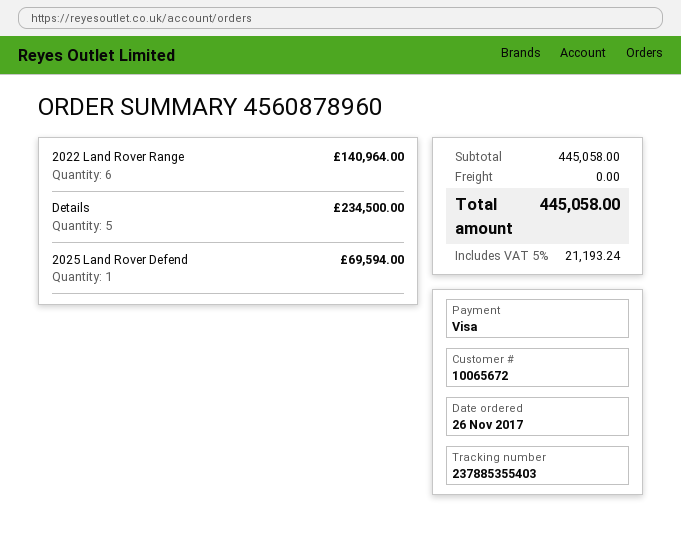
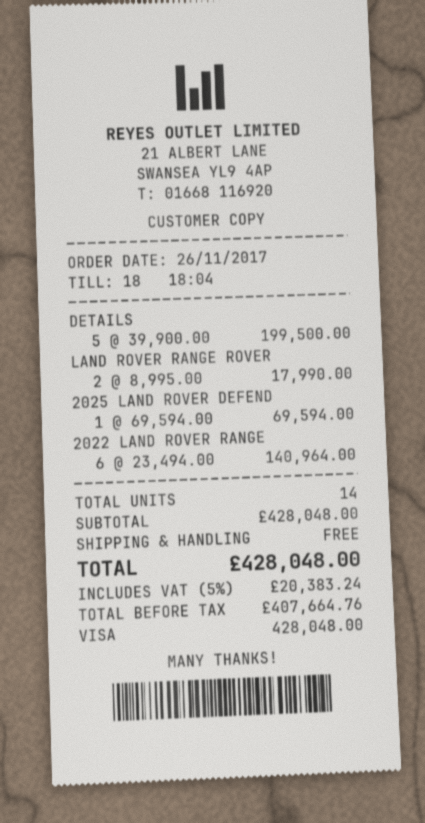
Details: 5 for 234500.00 -> 5 for 199500.00
LAND ROVER RANGE ROVER: none -> 2 for 17990.00
subtotal: 445058.00 -> 428048.00
tax: 5% = 21193.24 -> 5% = 20383.24
total: 445058.00 -> 428048.00

